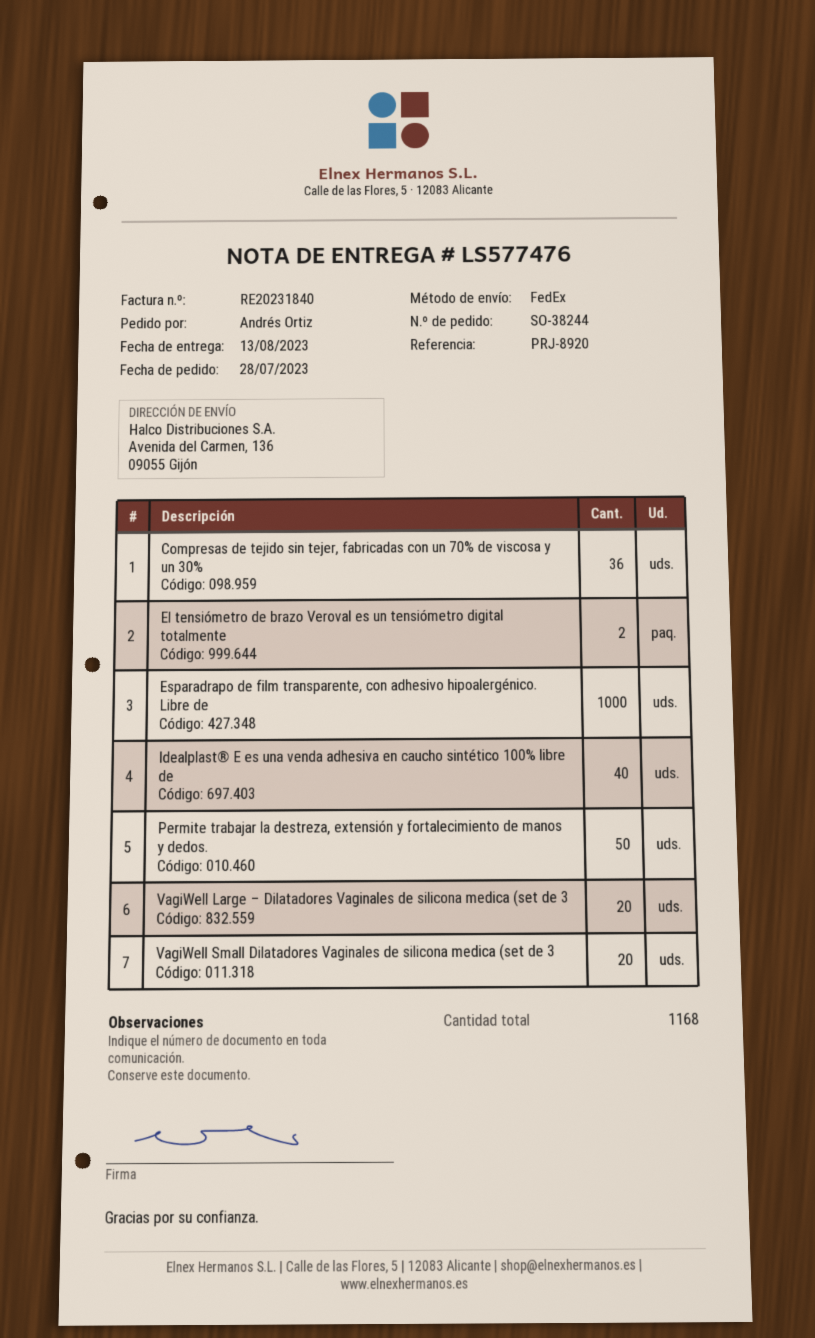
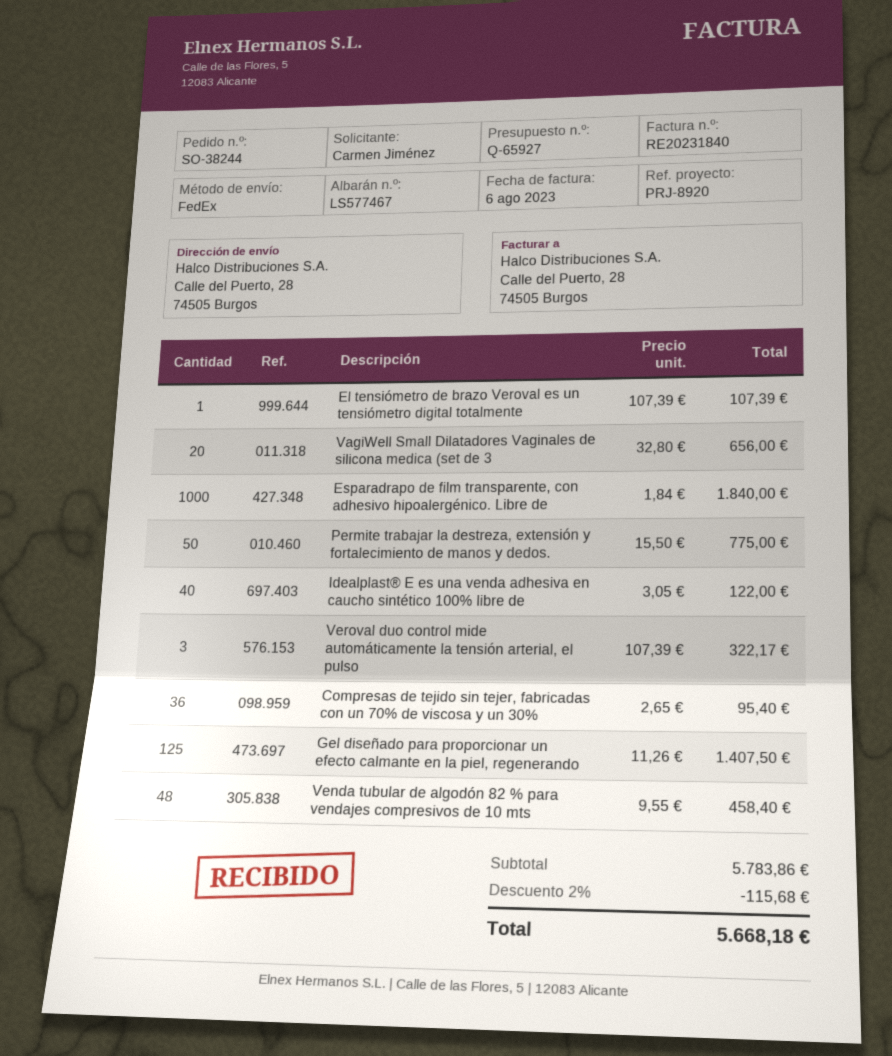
delivery note number: LS577476 -> LS577467
ordered by: Andrés Ortiz -> Carmen Jiménez
ship to: Avenida del Carmen, 136, 09055 Gijón -> Calle del Puerto, 28, 74505 Burgos
El tensiómetro de brazo Veroval es un tensiómetro digital totalmente: 2 -> 1
VagiWell Large – Dilatadores Vaginales de silicona medica (set de 3: 20 -> none
Veroval duo control mide automáticamente la tensión arterial, el pulso: none -> 3
Gel diseñado para proporcionar un efecto calmante en la piel, regenerando: none -> 125
Venda tubular de algodón 82 % para vendajes compresivos de 10 mts: none -> 48

